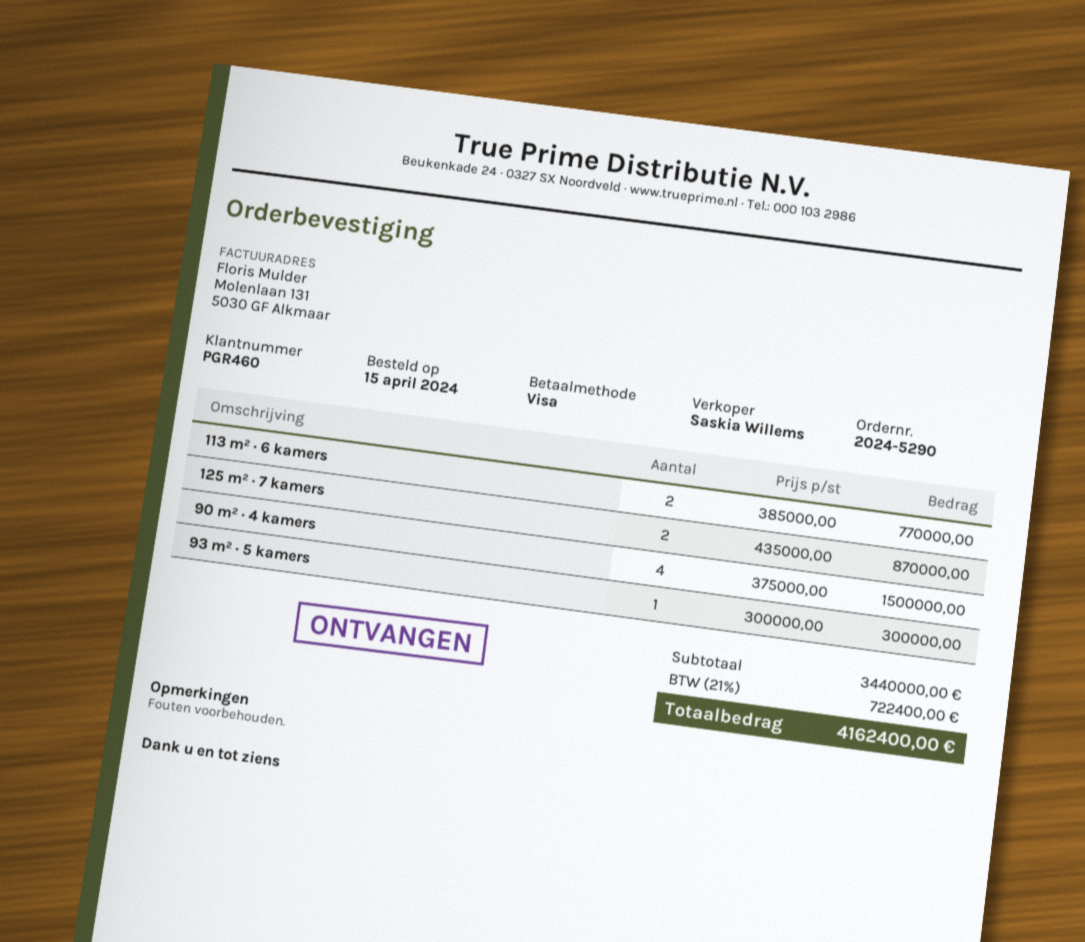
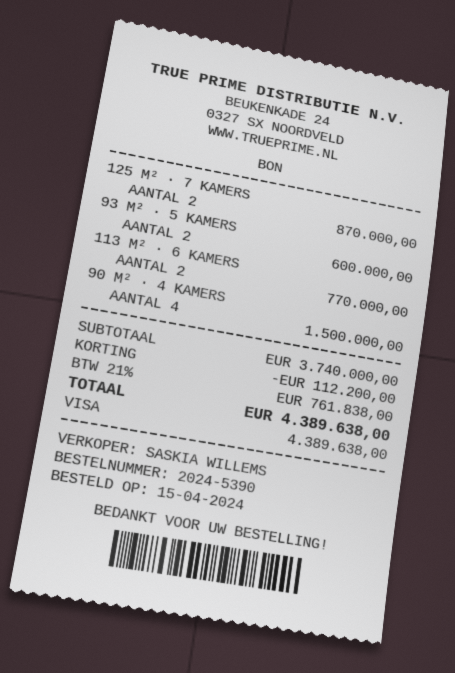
order number: 2024-5290 -> 2024-5390
93 m² · 5 kamers: 1 for 300000.00 -> 2 for 600000.00
subtotal: 3440000.00 -> 3740000.00
discount: none -> 112200.00
tax: 21% = 722400.00 -> 21% = 761838.00
total: 4162400.00 -> 4389638.00

